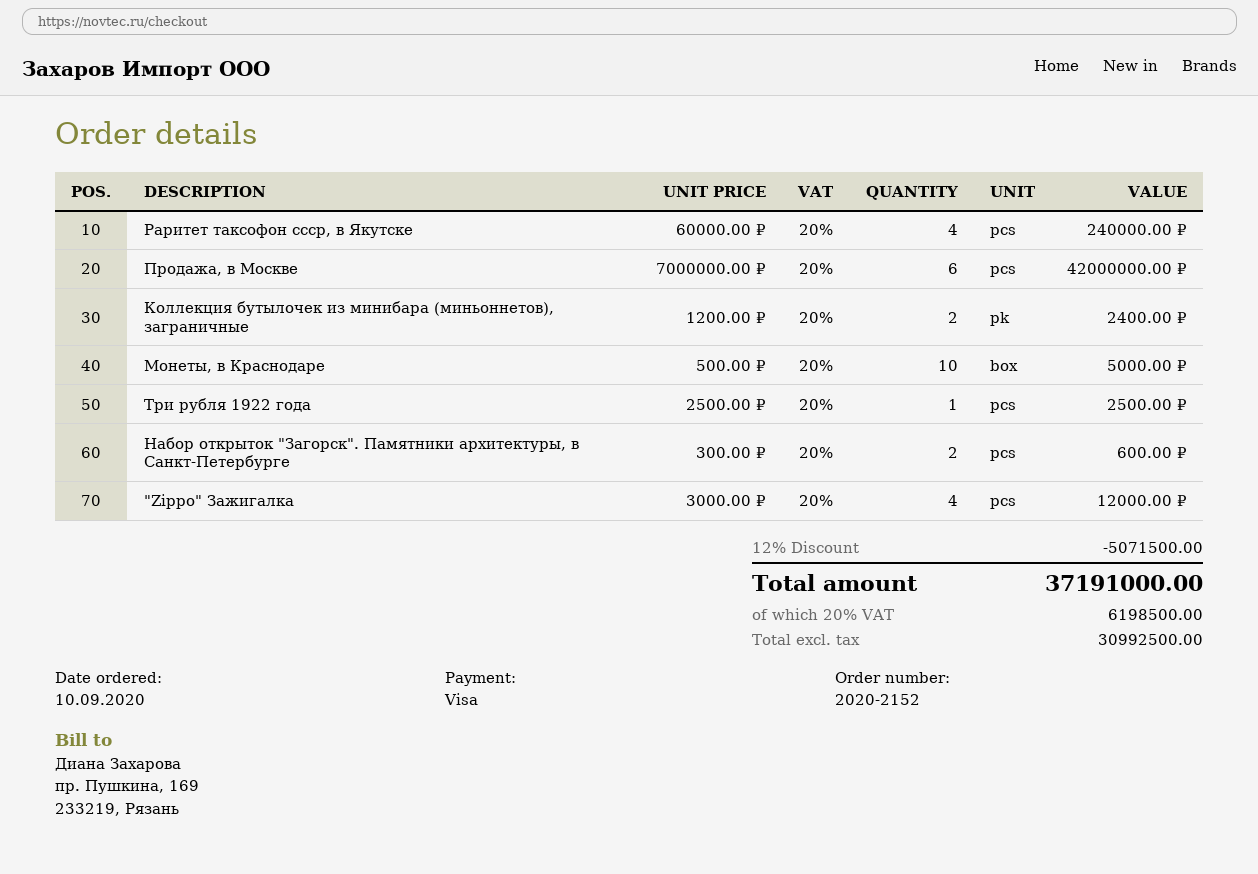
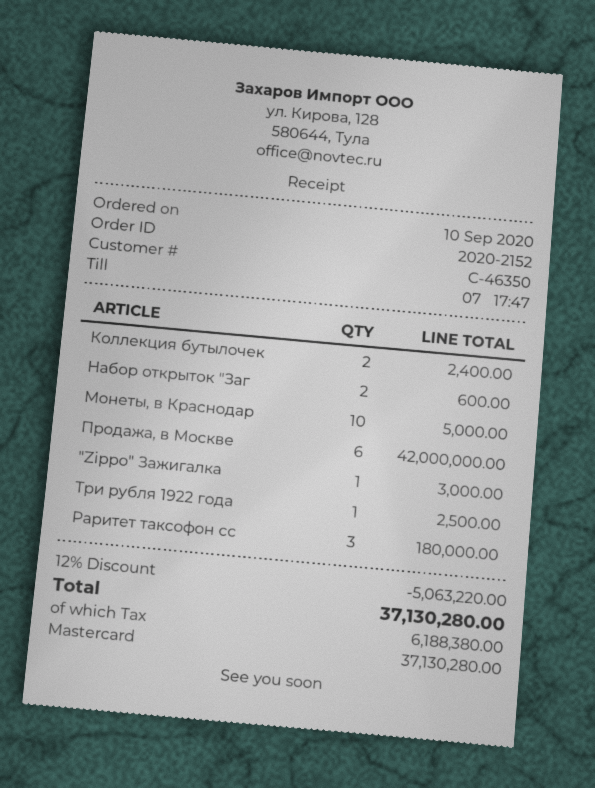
payment method: Visa -> Mastercard
Раритет таксофон ссср, в Якутске: 4 for 240000.00 -> 3 for 180000.00
"Zippo" Зажигалка: 4 for 12000.00 -> 1 for 3000.00
discount: 12% = 5071500.00 -> 12% = 5063220.00
tax: 6198500.00 -> 6188380.00
total: 37191000.00 -> 37130280.00

